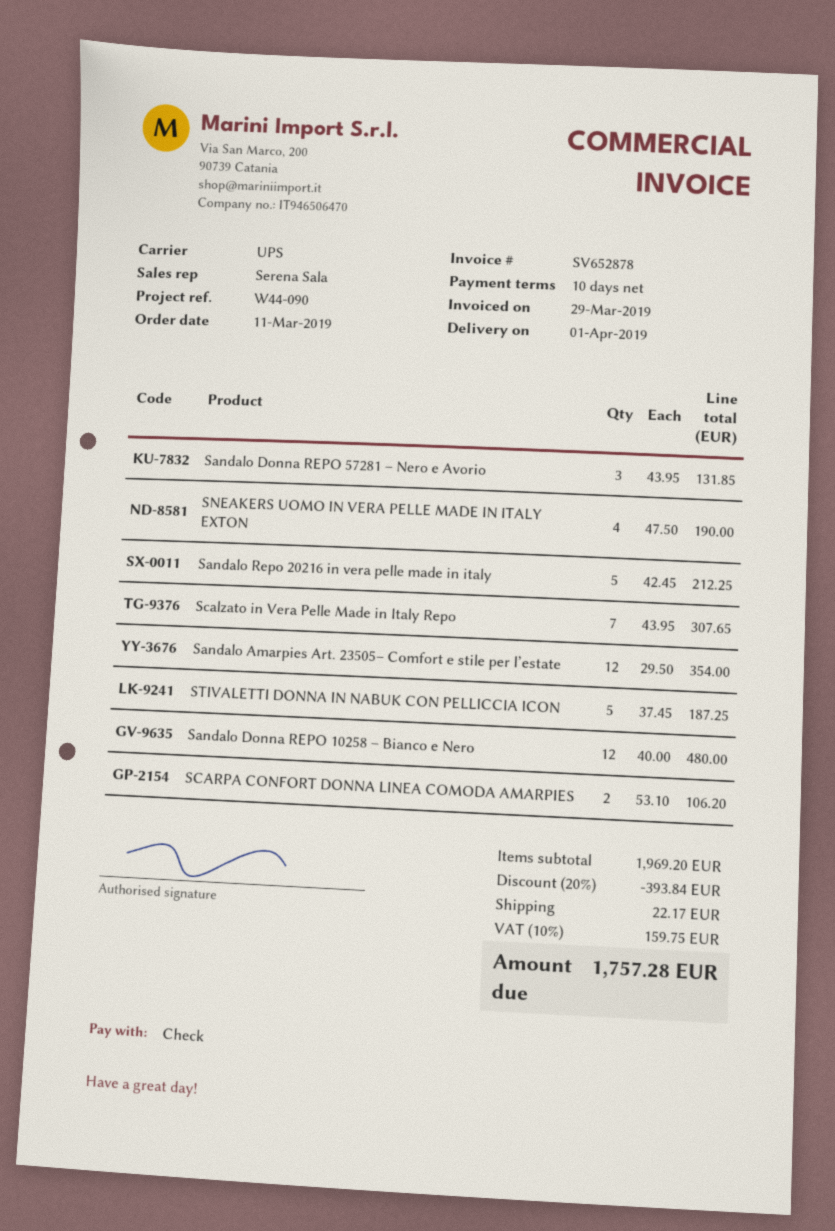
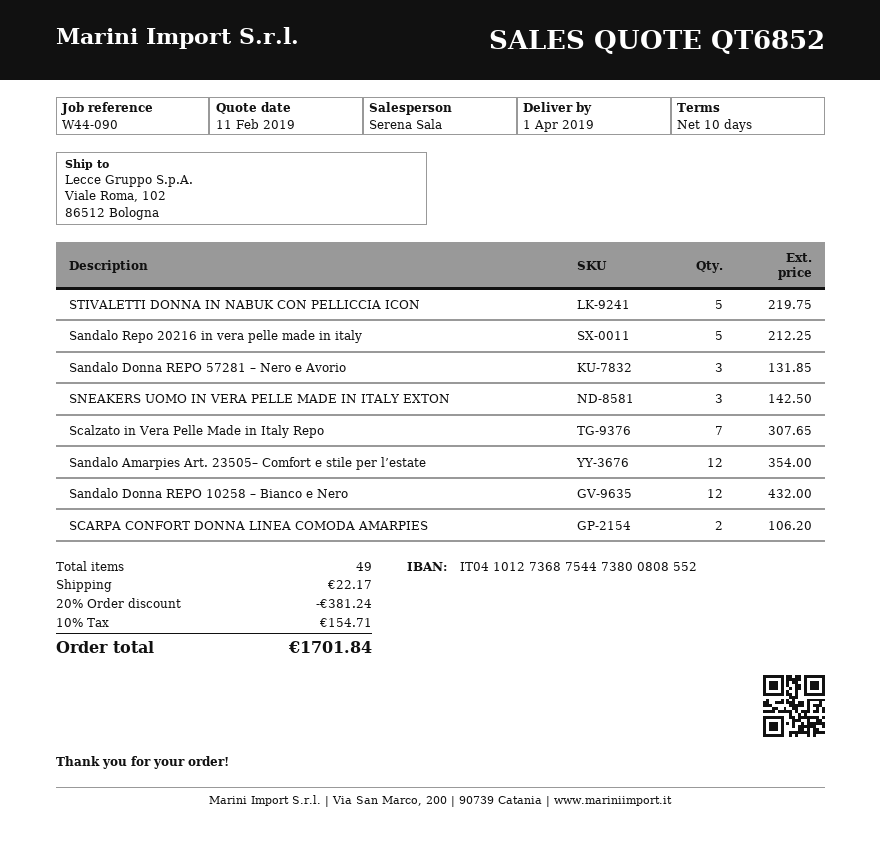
SNEAKERS UOMO IN VERA PELLE MADE IN ITALY EXTON: 4 for 190.00 -> 3 for 142.50
STIVALETTI DONNA IN NABUK CON PELLICCIA ICON: 5 for 187.25 -> 5 for 219.75
Sandalo Donna REPO 10258 – Bianco e Nero: 12 for 480.00 -> 12 for 432.00
discount: 20% = 393.84 -> 20% = 381.24
tax: 10% = 159.75 -> 10% = 154.71
total: 1757.28 -> 1701.84

